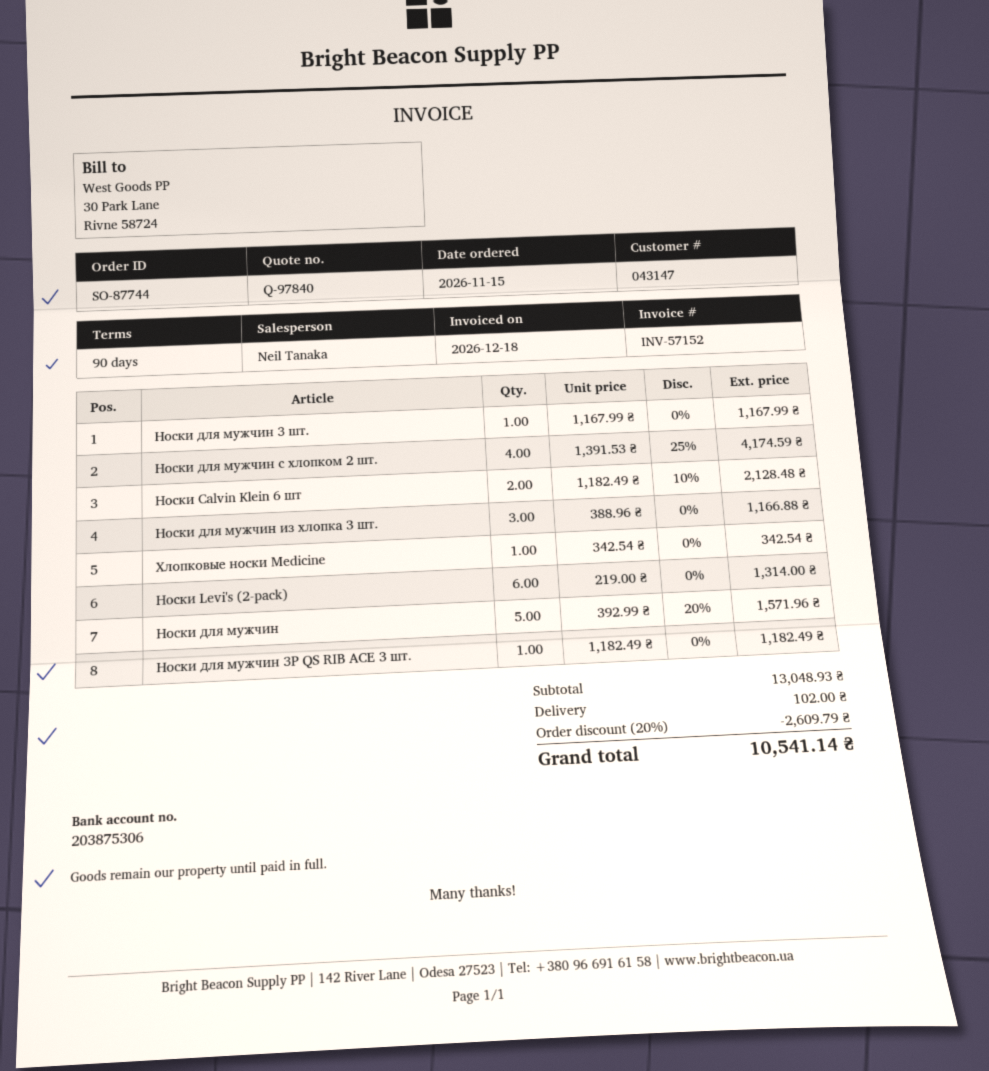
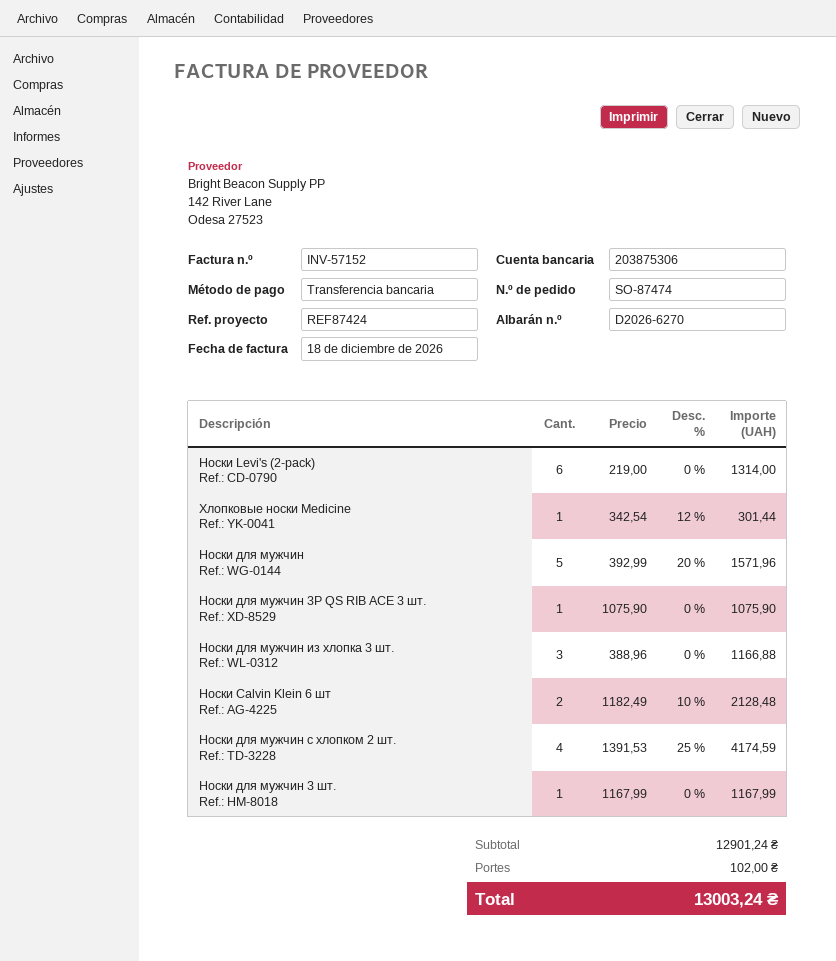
order number: SO-87744 -> SO-87474
Хлопковые носки Medicine: 1 x 342.54 = 342.54 -> 1 x 342.54 - 12% = 301.44
Носки для мужчин 3P QS RIB ACE 3 шт.: 1 x 1182.49 = 1182.49 -> 1 x 1075.90 = 1075.90
subtotal: 13048.93 -> 12901.24
discount: 20% = 2609.79 -> none
total: 10541.14 -> 13003.24

